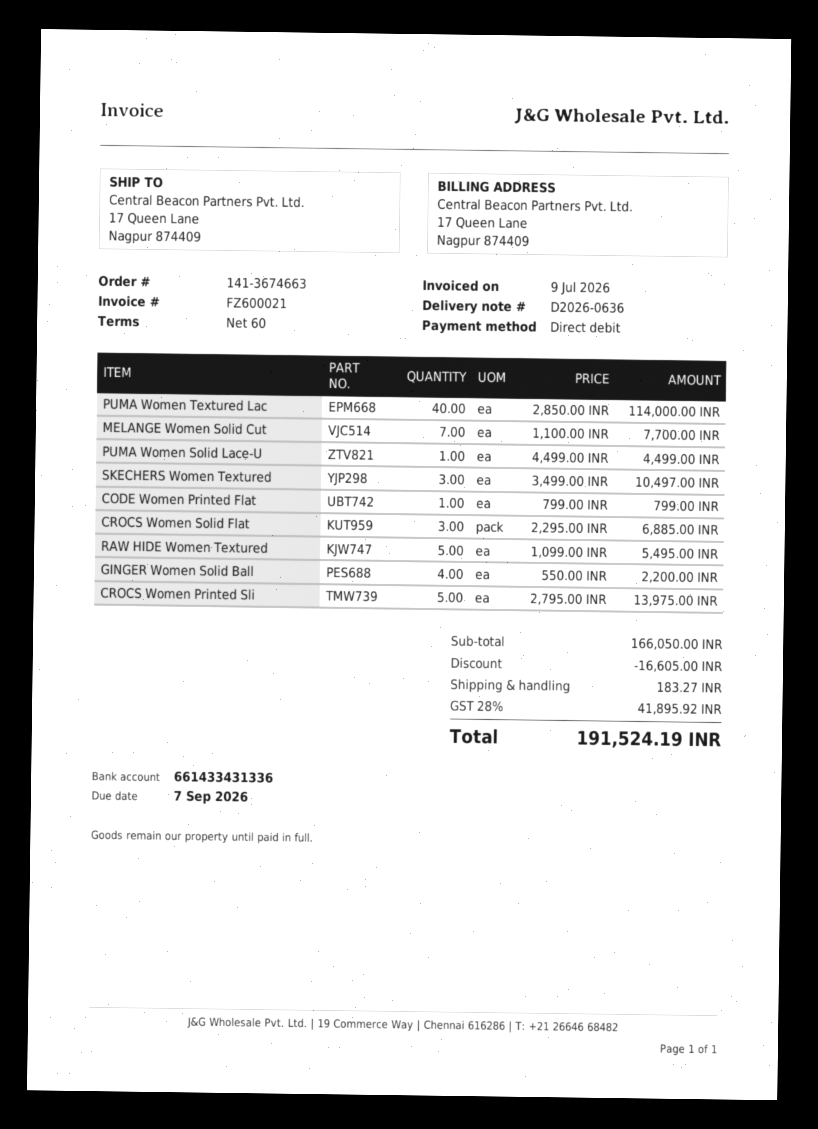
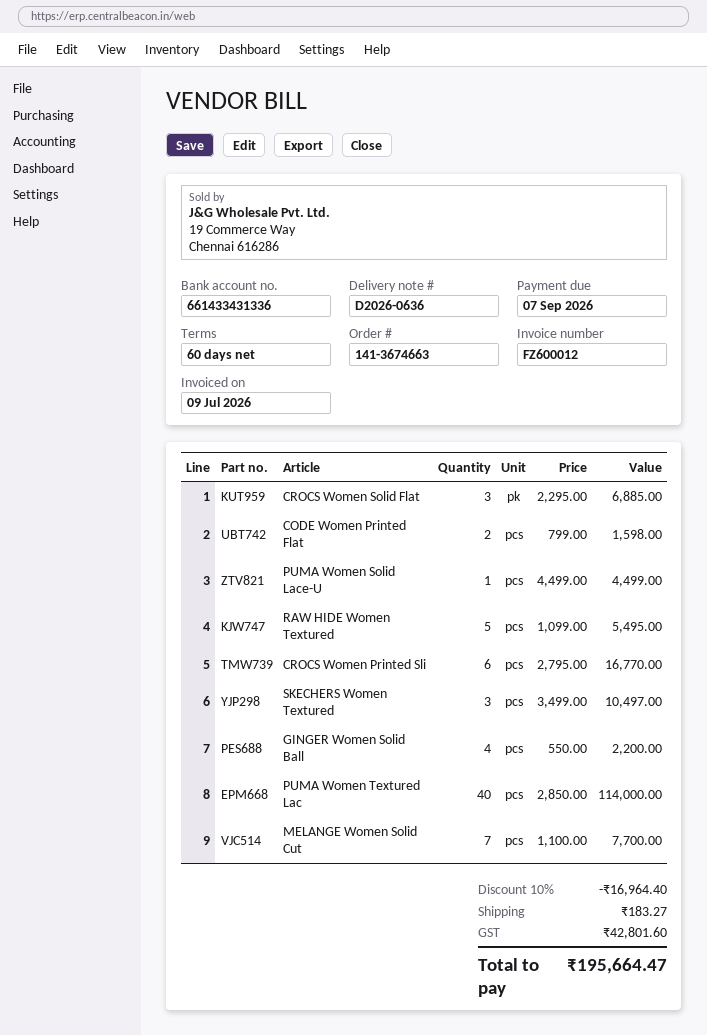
invoice number: FZ600021 -> FZ600012
CODE Women Printed Flat: 1 x 799.00 = 799.00 -> 2 x 799.00 = 1598.00
CROCS Women Printed Sli: 5 x 2795.00 = 13975.00 -> 6 x 2795.00 = 16770.00
discount: 16605.00 -> 16964.40
tax: 41895.92 -> 42801.60
total: 191524.19 -> 195664.47

